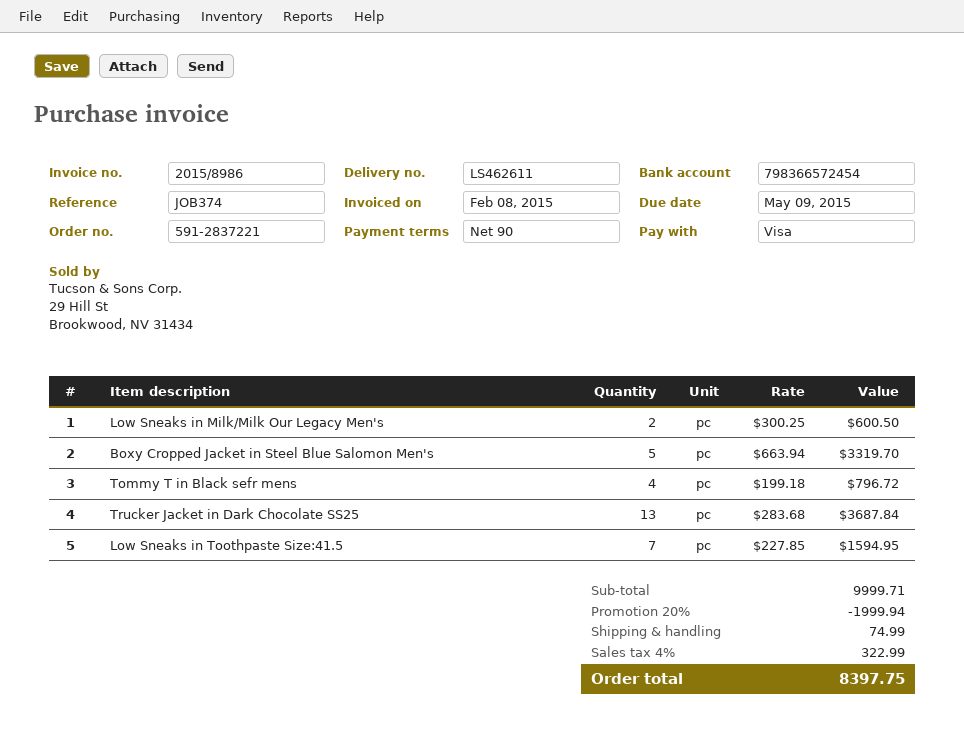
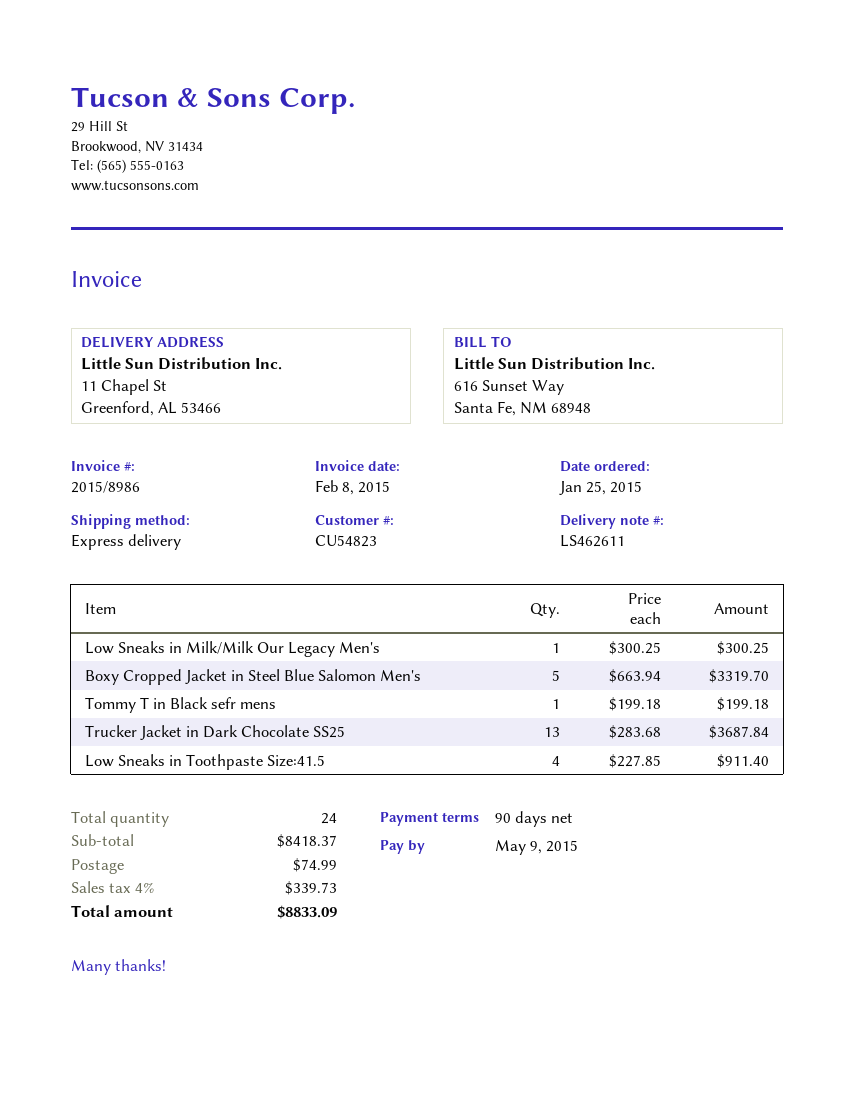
Low Sneaks in Milk/Milk Our Legacy Men's: 2 x 300.25 = 600.50 -> 1 x 300.25 = 300.25
Tommy T in Black sefr mens: 4 x 199.18 = 796.72 -> 1 x 199.18 = 199.18
Low Sneaks in Toothpaste Size:41.5: 7 x 227.85 = 1594.95 -> 4 x 227.85 = 911.40
subtotal: 9999.71 -> 8418.37
discount: 20% = 1999.94 -> none
tax: 4% = 322.99 -> 4% = 339.73
total: 8397.75 -> 8833.09

